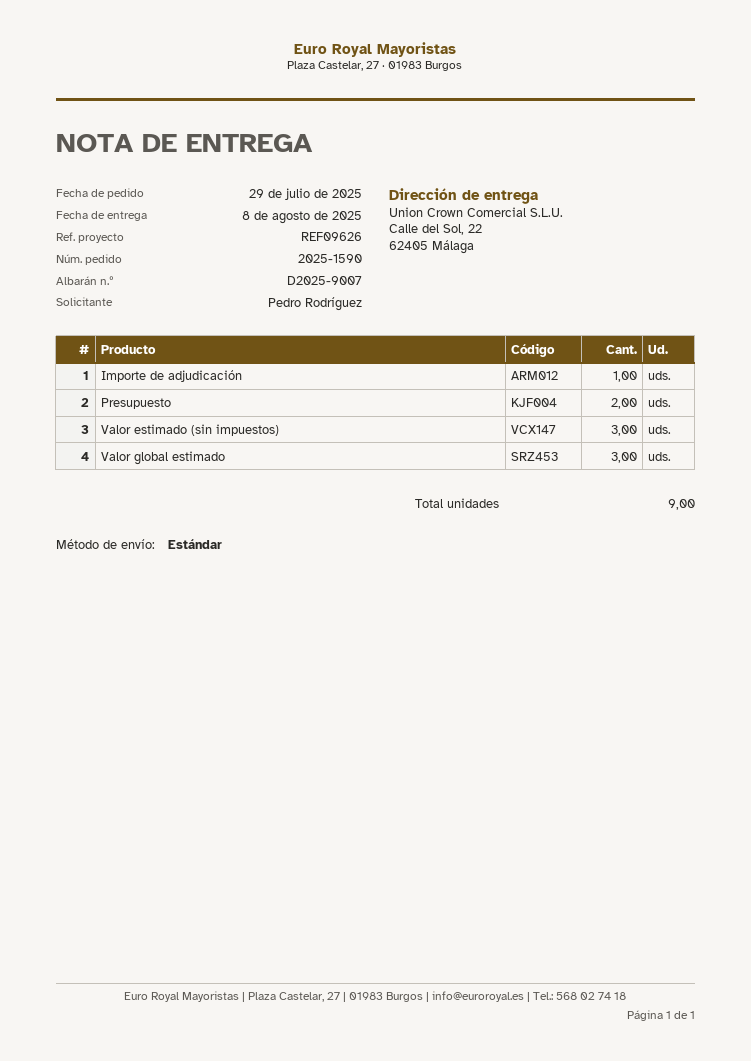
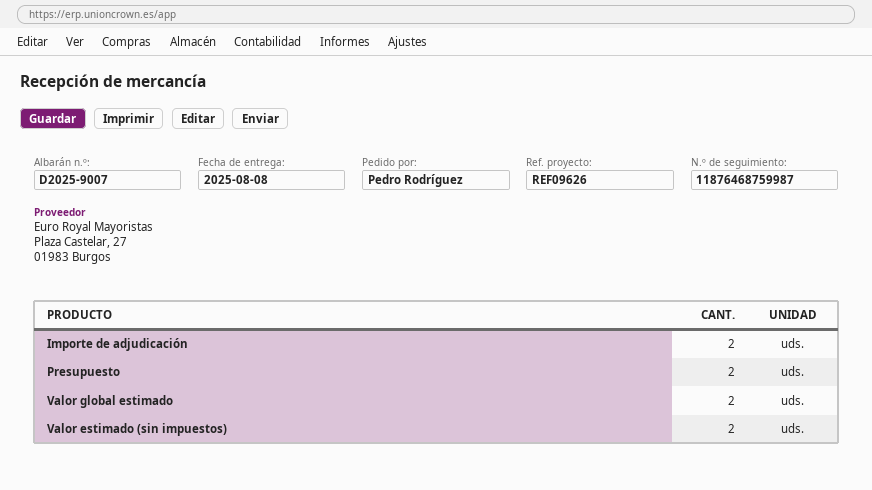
Importe de adjudicación: 1 -> 2
Valor estimado (sin impuestos): 3 -> 2
Valor global estimado: 3 -> 2

